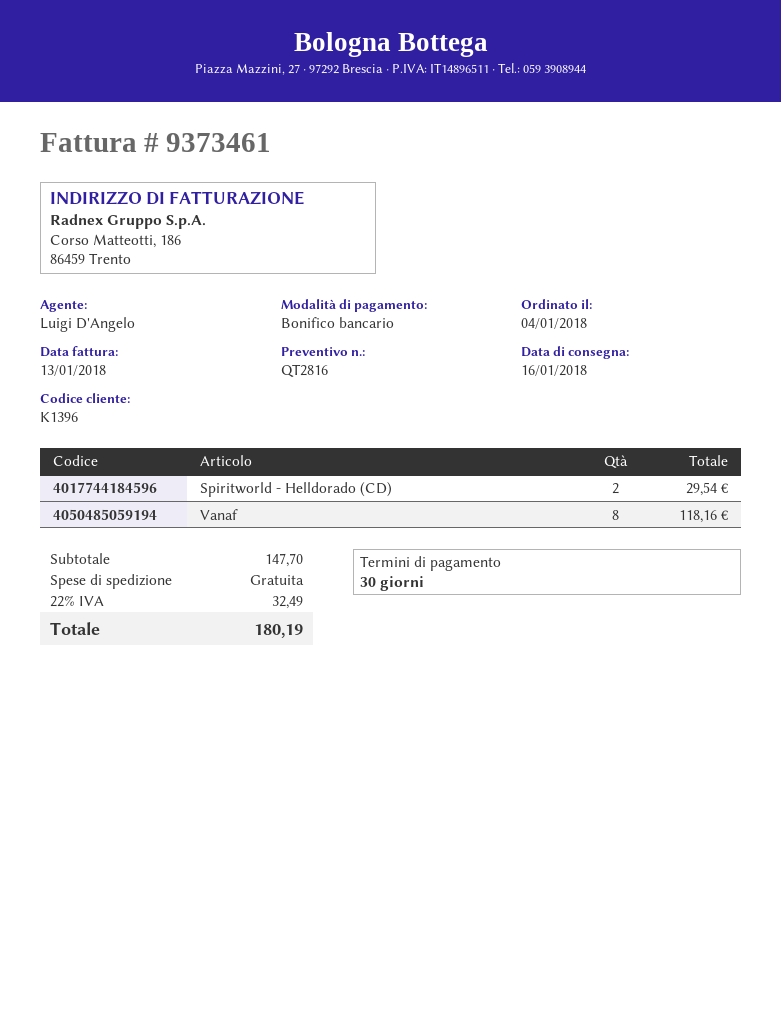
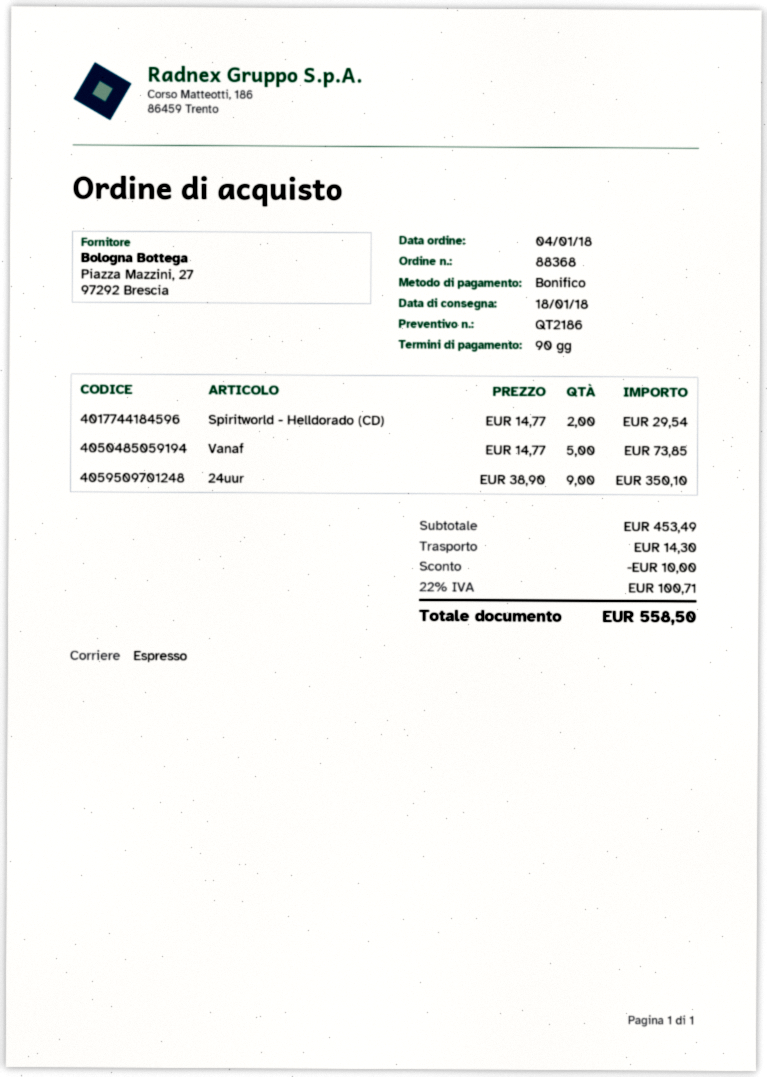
quote number: QT2816 -> QT2186
delivery date: 2018-01-16 -> 2018-01-18
payment terms: 30 days -> 90 days
Vanaf: 8 for 118.16 -> 5 for 73.85
24uur: none -> 9 for 350.10
subtotal: 147.70 -> 453.49
discount: none -> 10.00
shipping: 0.00 -> 14.30
tax: 22% = 32.49 -> 22% = 100.71
total: 180.19 -> 558.50

